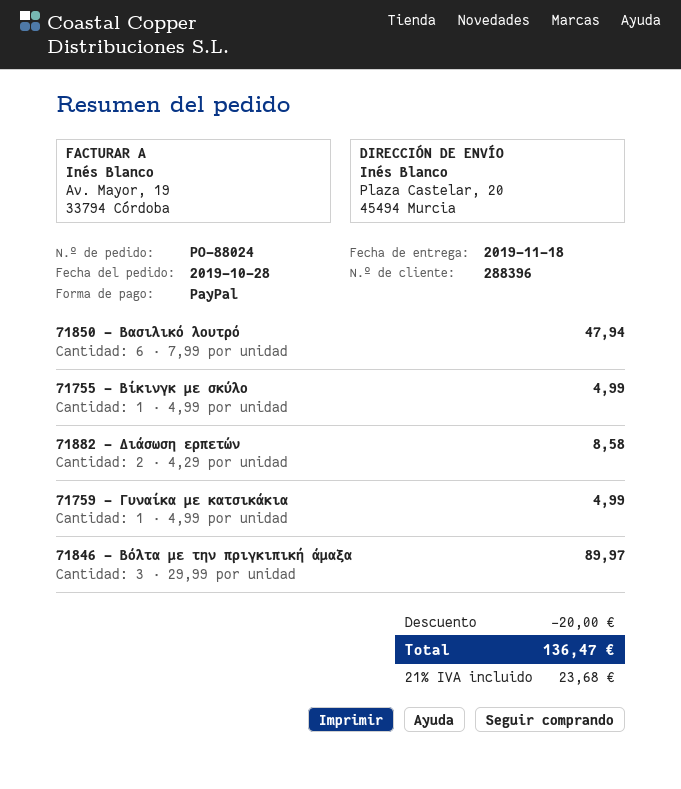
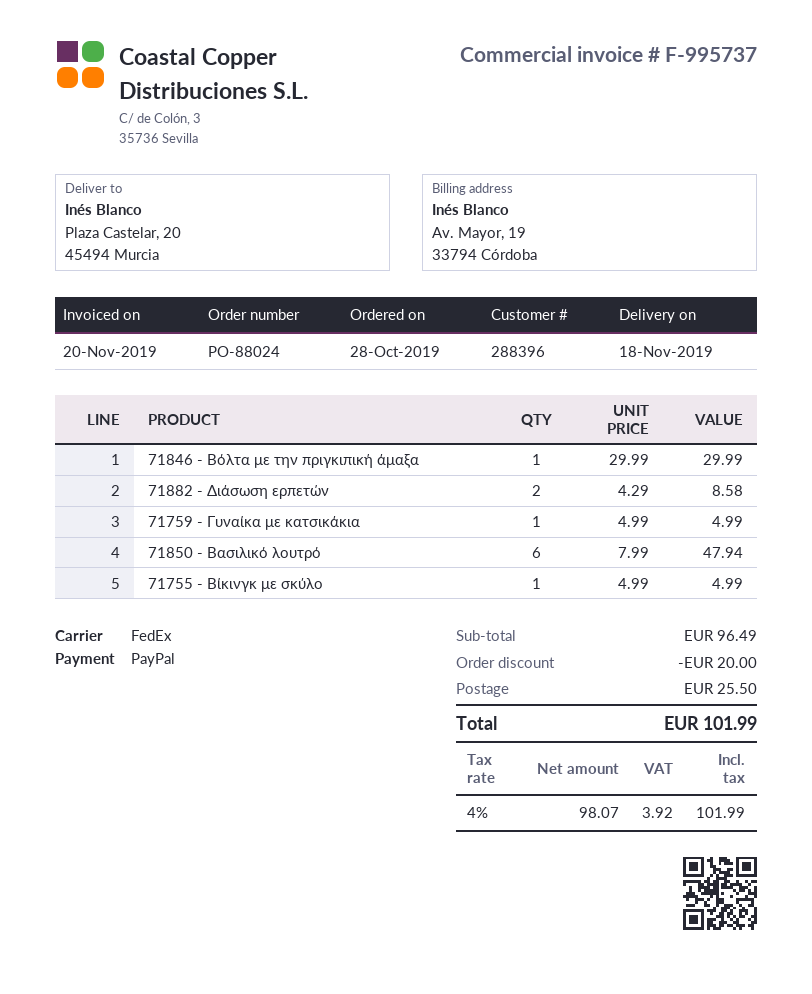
71846 - Βόλτα με την πριγκιπική άμαξα: 3 x 29.99 = 89.97 -> 1 x 29.99 = 29.99
shipping: none -> 25.50
tax: 21% = 23.68 -> 4% = 3.92
total: 136.47 -> 101.99

